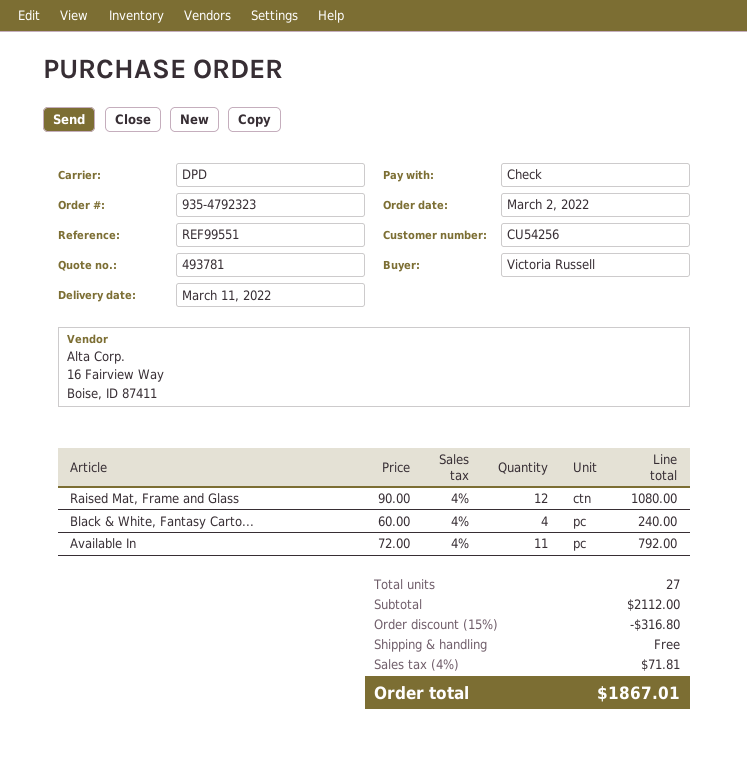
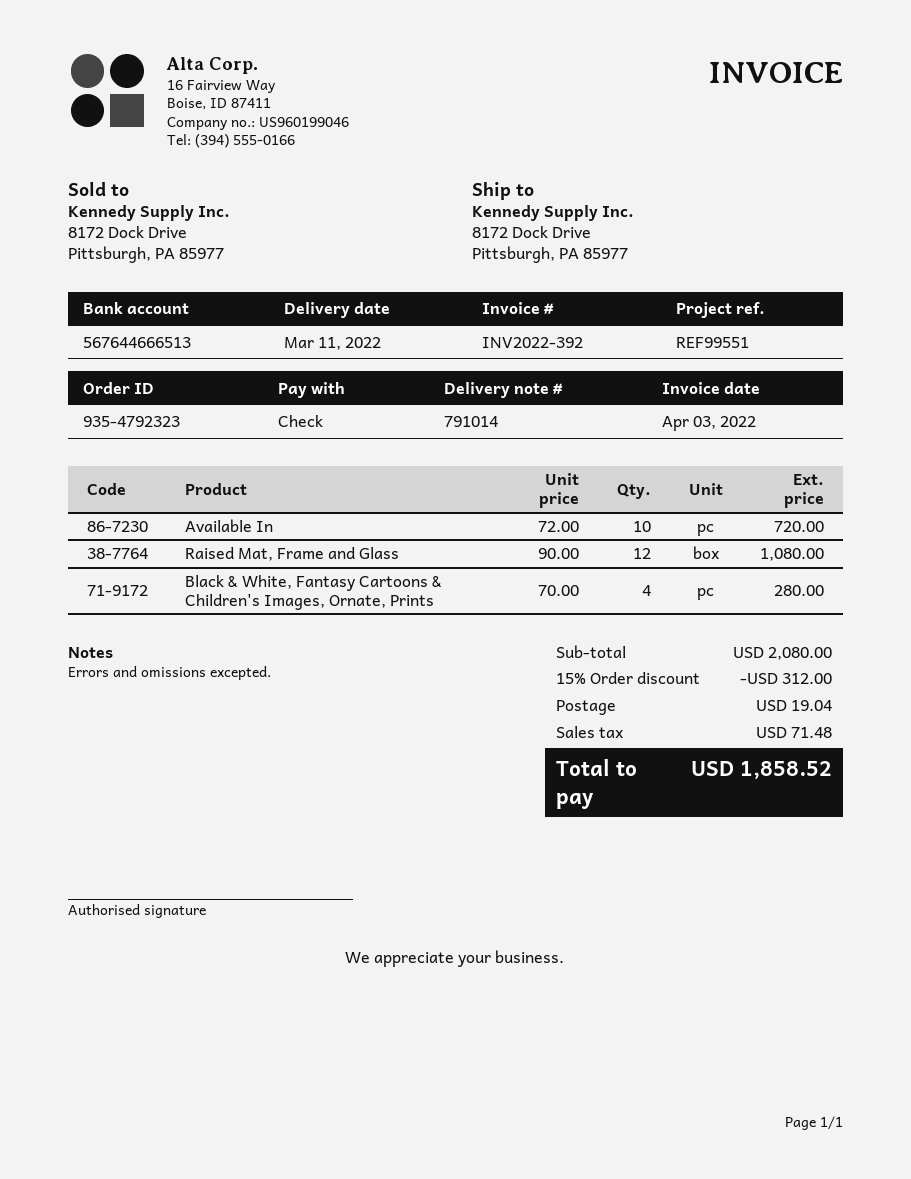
Black & White, Fantasy Carto...: 4 x 60.00 = 240.00 -> 4 x 70.00 = 280.00
Available In: 11 x 72.00 = 792.00 -> 10 x 72.00 = 720.00
subtotal: 2112.00 -> 2080.00
discount: 15% = 316.80 -> 15% = 312.00
shipping: 0.00 -> 19.04
tax: 71.81 -> 71.48
total: 1867.01 -> 1858.52

